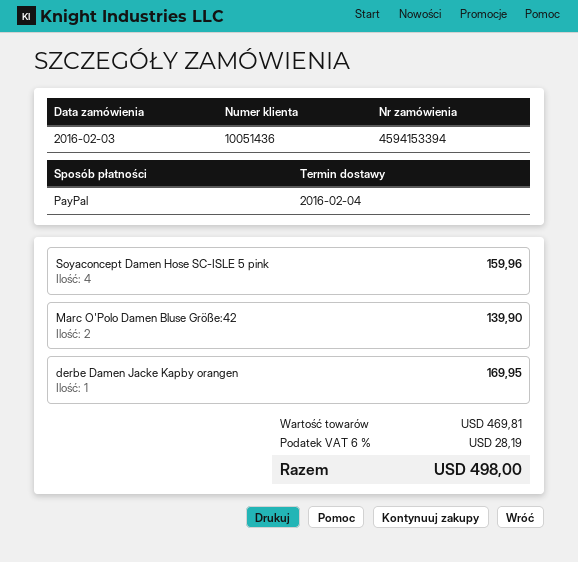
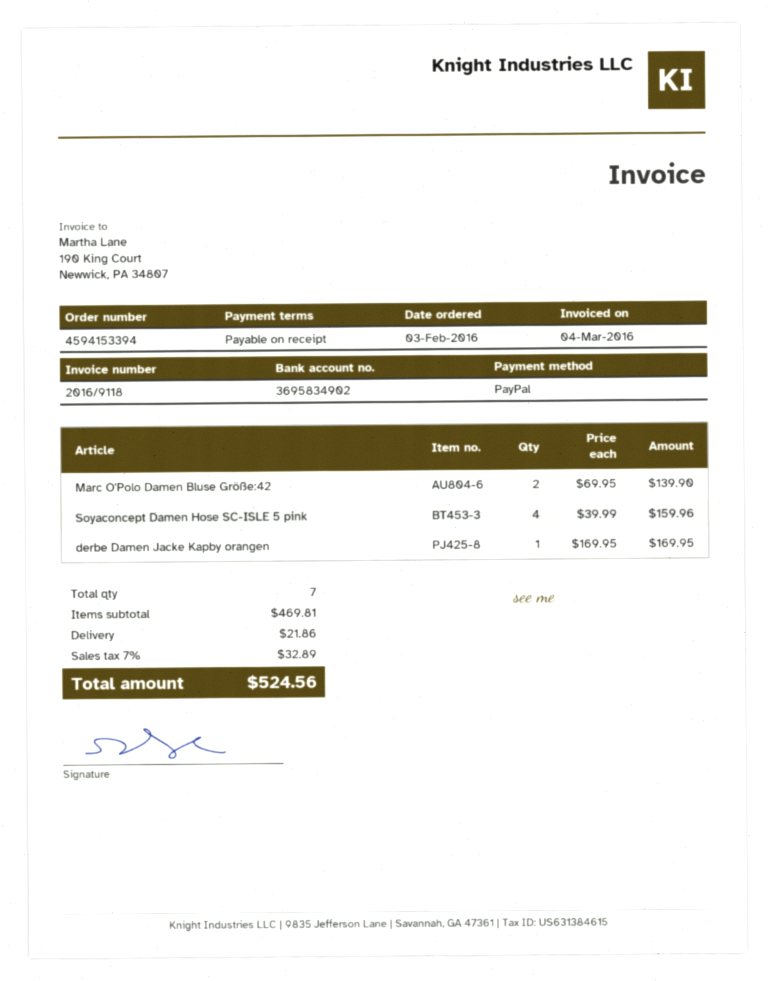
shipping: none -> 21.86
tax: 6% = 28.19 -> 7% = 32.89
total: 498.00 -> 524.56

